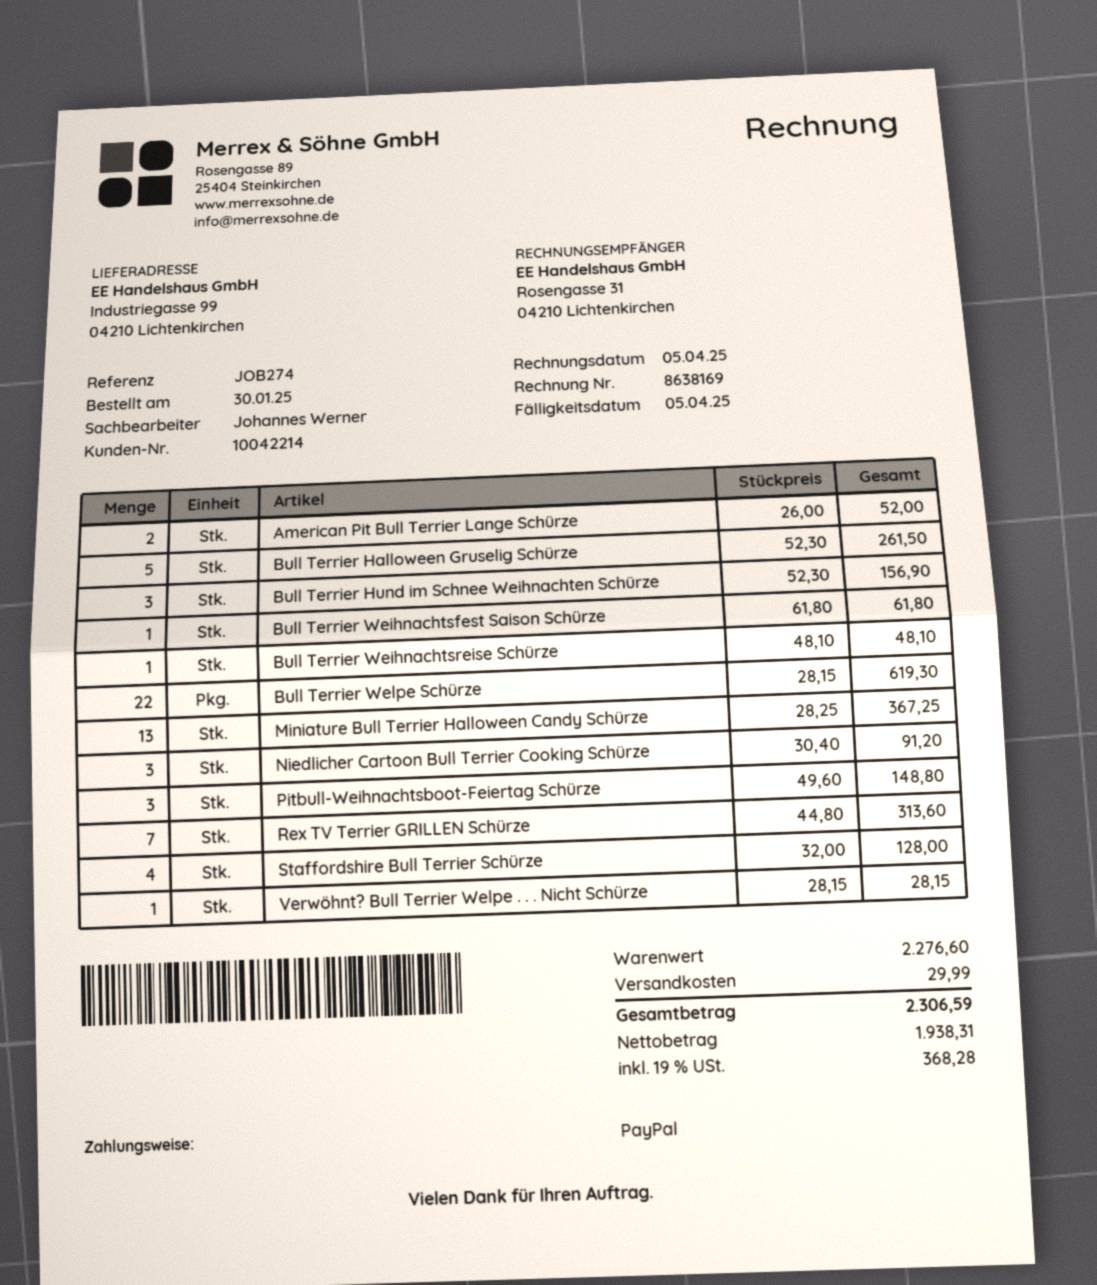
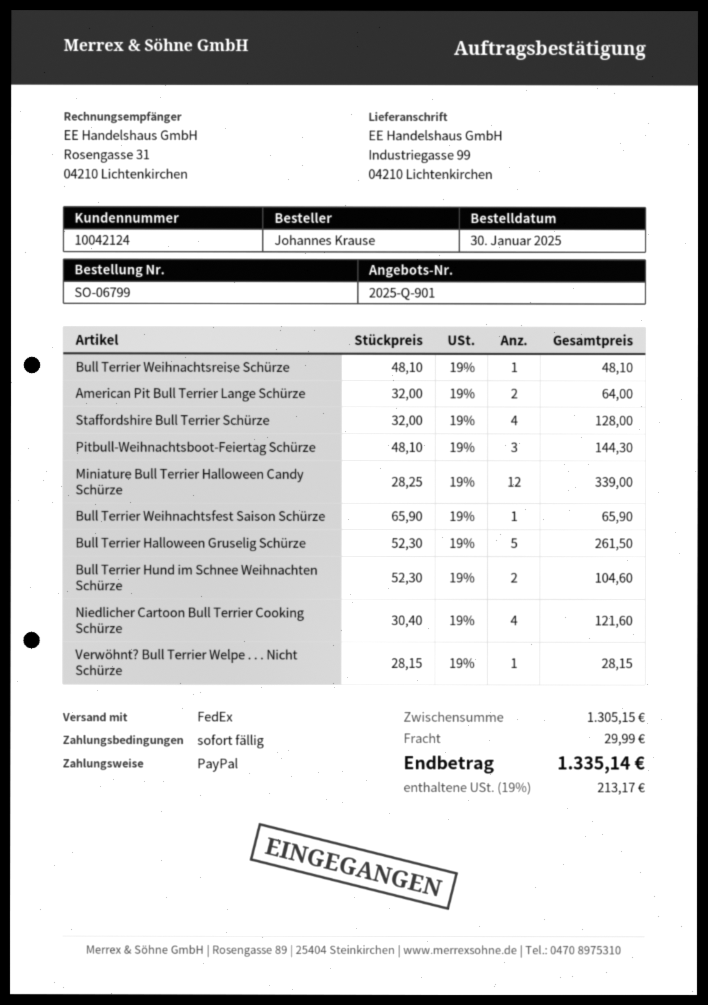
customer number: 10042214 -> 10042124
American Pit Bull Terrier Lange Schürze: 2 x 26.00 = 52.00 -> 2 x 32.00 = 64.00
Bull Terrier Hund im Schnee Weihnachten Schürze: 3 x 52.30 = 156.90 -> 2 x 52.30 = 104.60
Bull Terrier Weihnachtsfest Saison Schürze: 1 x 61.80 = 61.80 -> 1 x 65.90 = 65.90
Bull Terrier Welpe Schürze: 22 x 28.15 = 619.30 -> none
Miniature Bull Terrier Halloween Candy Schürze: 13 x 28.25 = 367.25 -> 12 x 28.25 = 339.00
Niedlicher Cartoon Bull Terrier Cooking Schürze: 3 x 30.40 = 91.20 -> 4 x 30.40 = 121.60
Pitbull-Weihnachtsboot-Feiertag Schürze: 3 x 49.60 = 148.80 -> 3 x 48.10 = 144.30
Rex TV Terrier GRILLEN Schürze: 7 x 44.80 = 313.60 -> none
subtotal: 2276.60 -> 1305.15
tax: 19% = 368.28 -> 19% = 213.17
total: 2306.59 -> 1335.14

